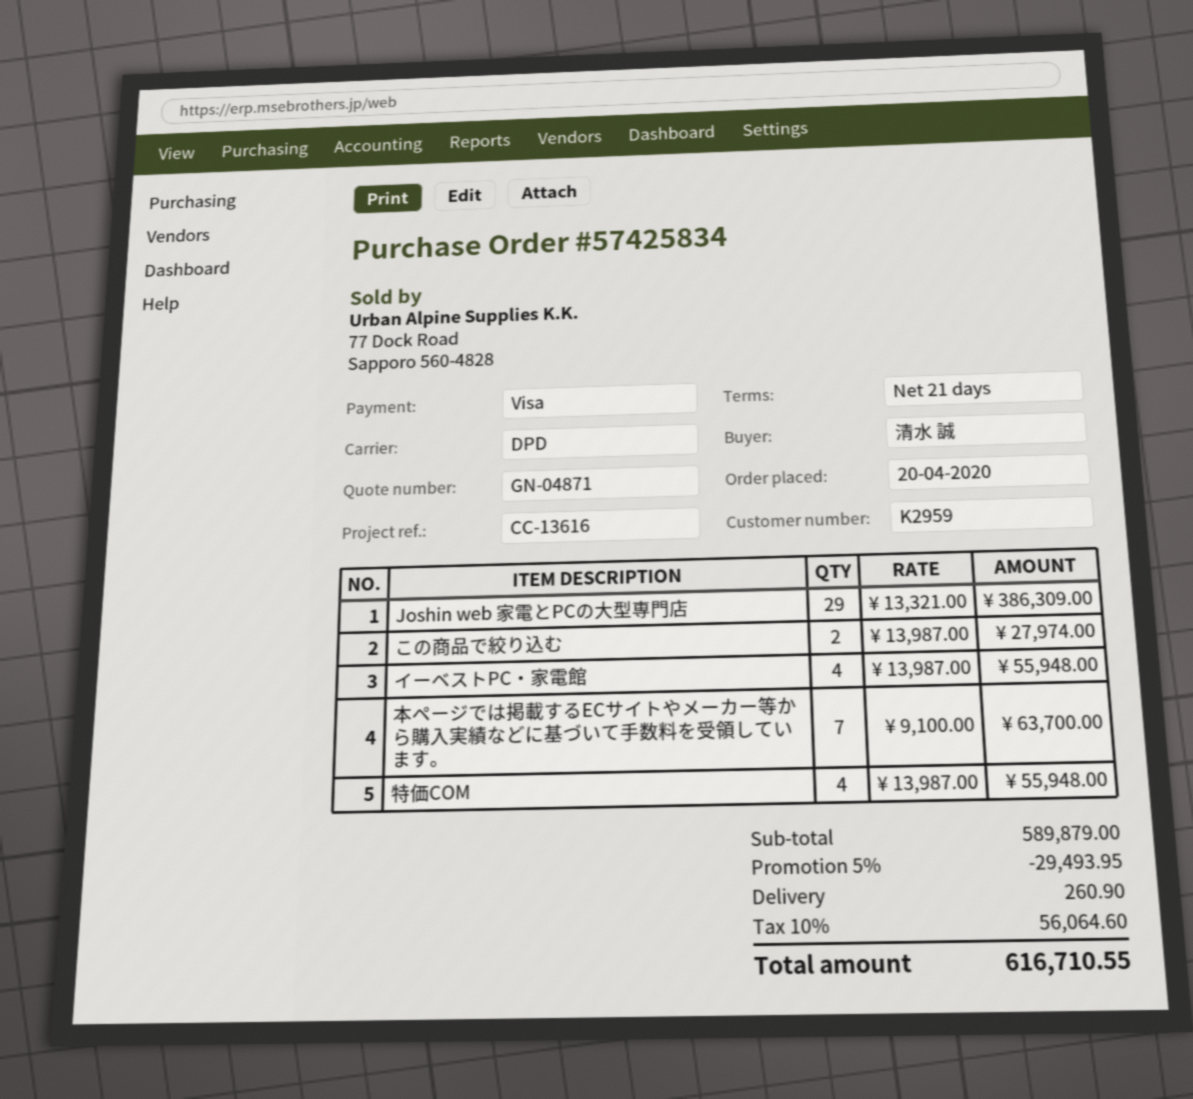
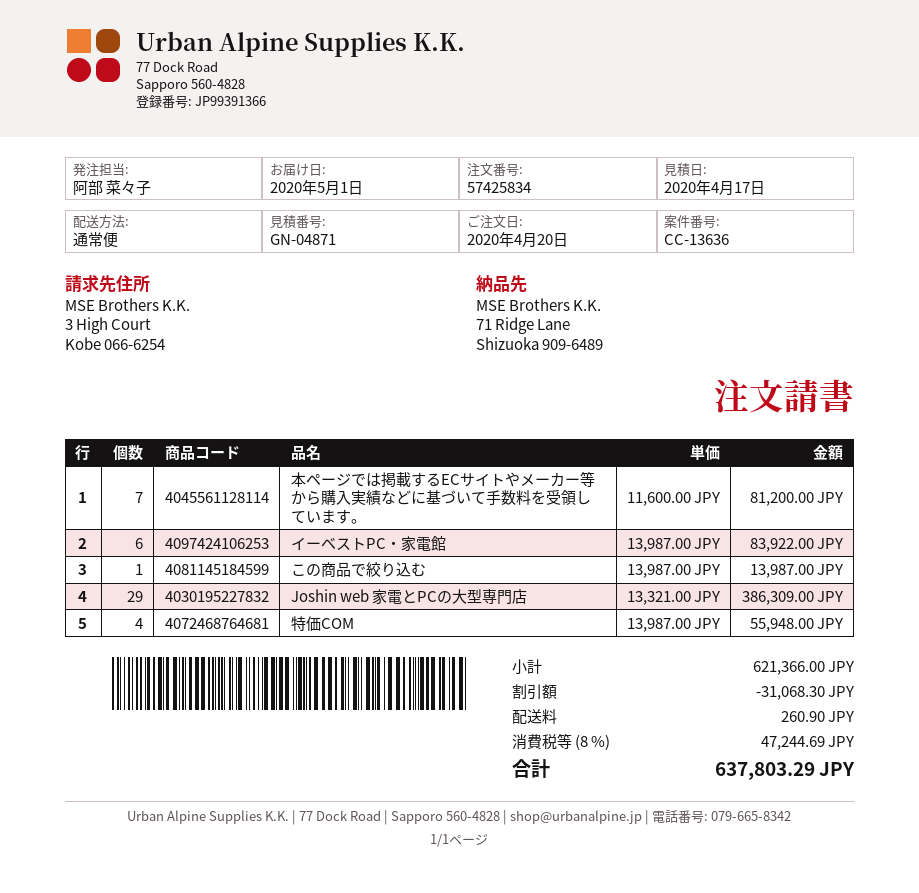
reference: CC-13616 -> CC-13636
ordered by: 清水 誠 -> 阿部 菜々子
shipping method: DPD -> standard
この商品で絞り込む: 2 x 13987.00 = 27974.00 -> 1 x 13987.00 = 13987.00
イーベストPC・家電館: 4 x 13987.00 = 55948.00 -> 6 x 13987.00 = 83922.00
本ページでは掲載するECサイトやメーカー等から購入実績などに基づいて手数料を受領しています。: 7 x 9100.00 = 63700.00 -> 7 x 11600.00 = 81200.00
subtotal: 589879.00 -> 621366.00
discount: 29493.95 -> 31068.30
tax: 10% = 56064.60 -> 8% = 47244.69
total: 616710.55 -> 637803.29

